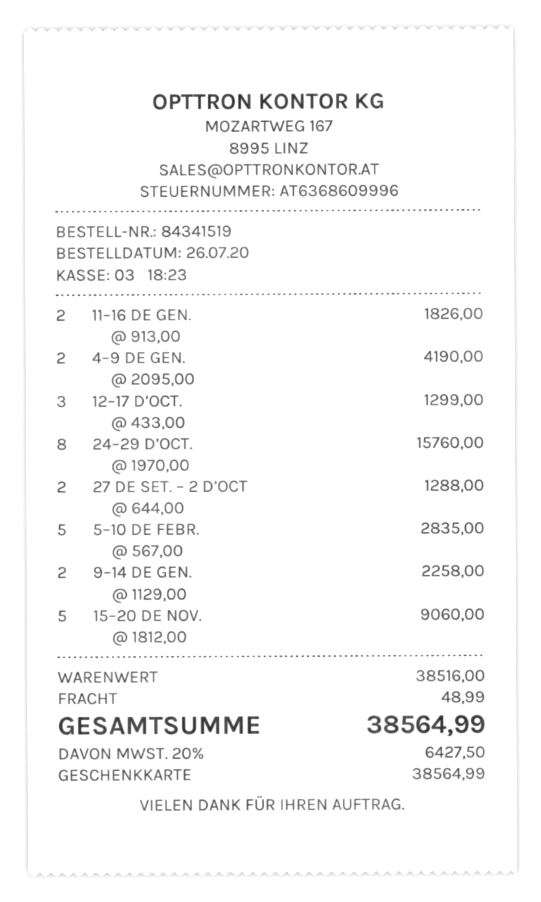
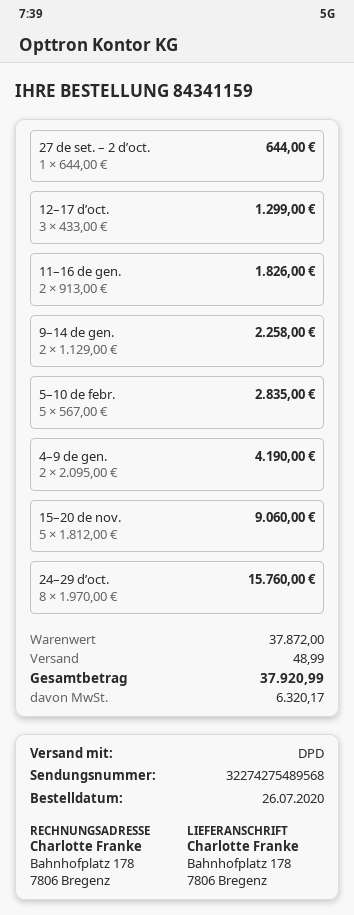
order number: 84341519 -> 84341159
27 DE SET. – 2 D’OCT: 2 x 644.00 = 1288.00 -> 1 x 644.00 = 644.00
subtotal: 38516.00 -> 37872.00
tax: 6427.50 -> 6320.17
total: 38564.99 -> 37920.99

